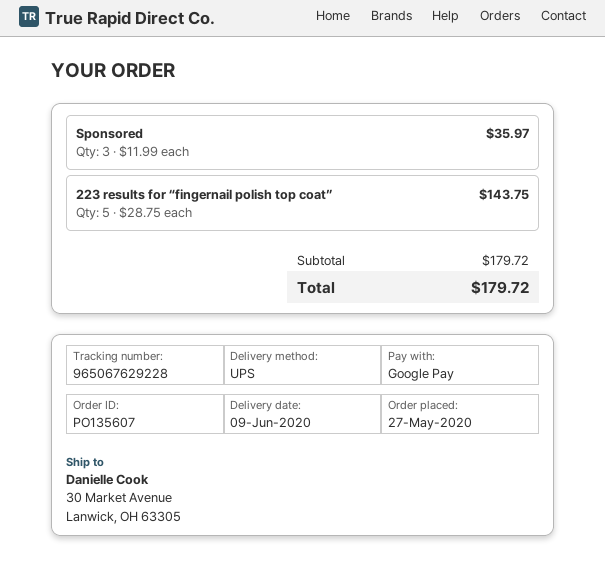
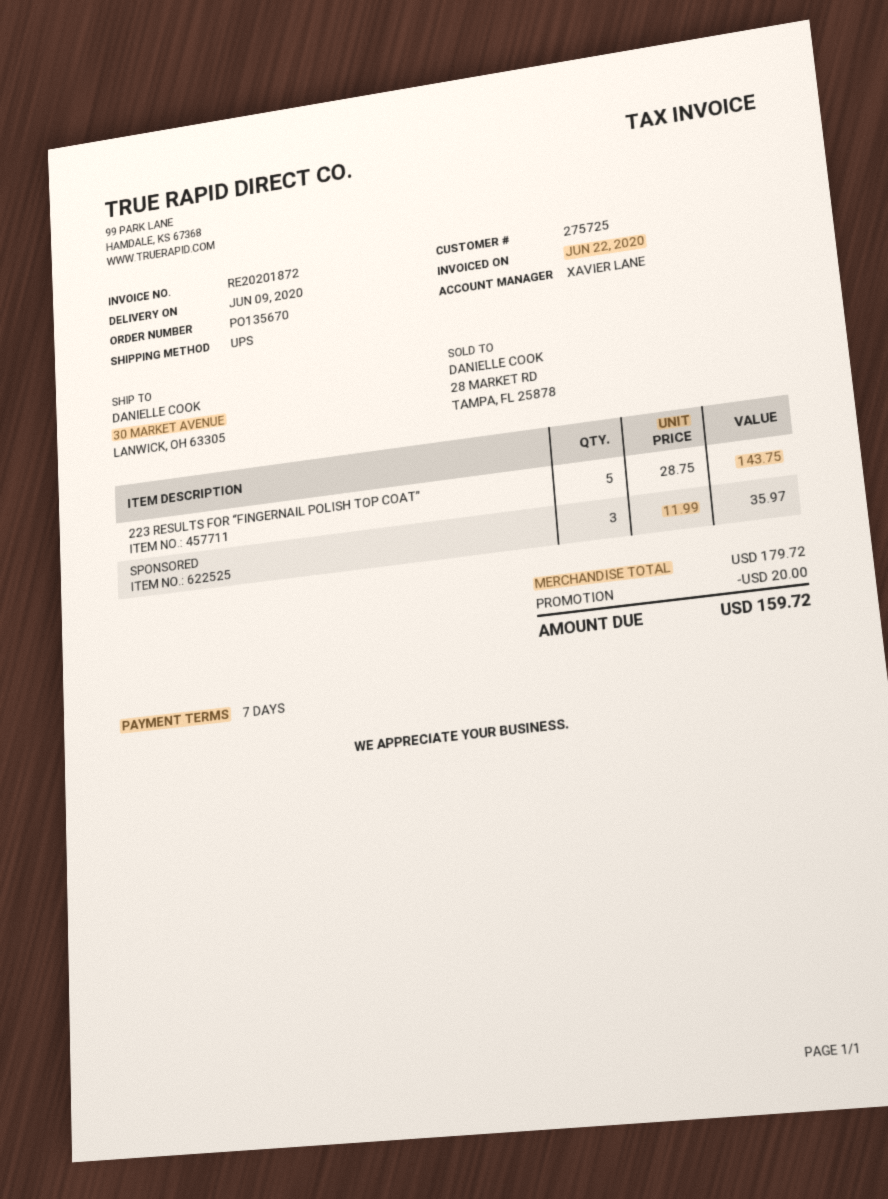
order number: PO135607 -> PO135670
discount: none -> 20.00
total: 179.72 -> 159.72

